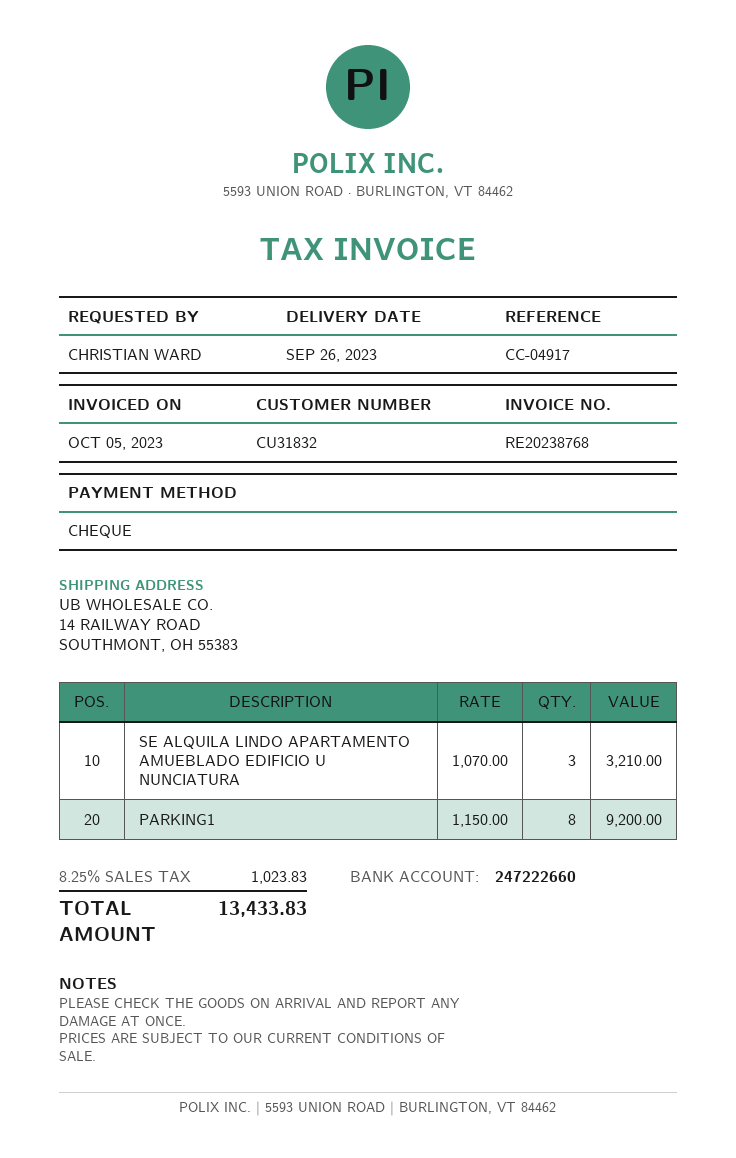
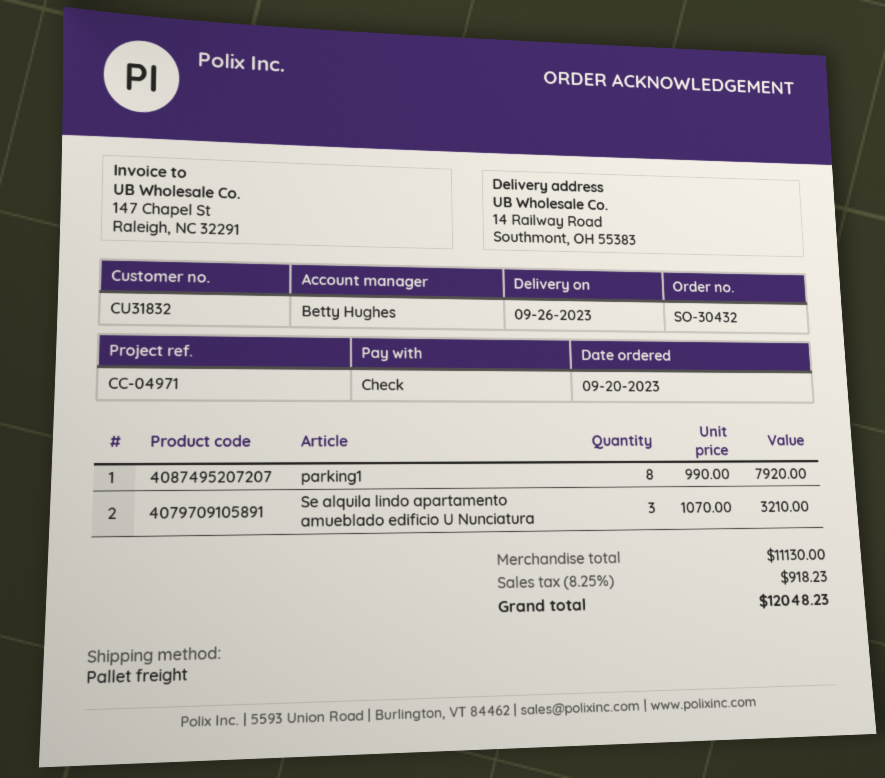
reference: CC-04917 -> CC-04971
PARKING1: 8 x 1150.00 = 9200.00 -> 8 x 990.00 = 7920.00
tax: 8.25% = 1023.83 -> 8.25% = 918.23
total: 13433.83 -> 12048.23

